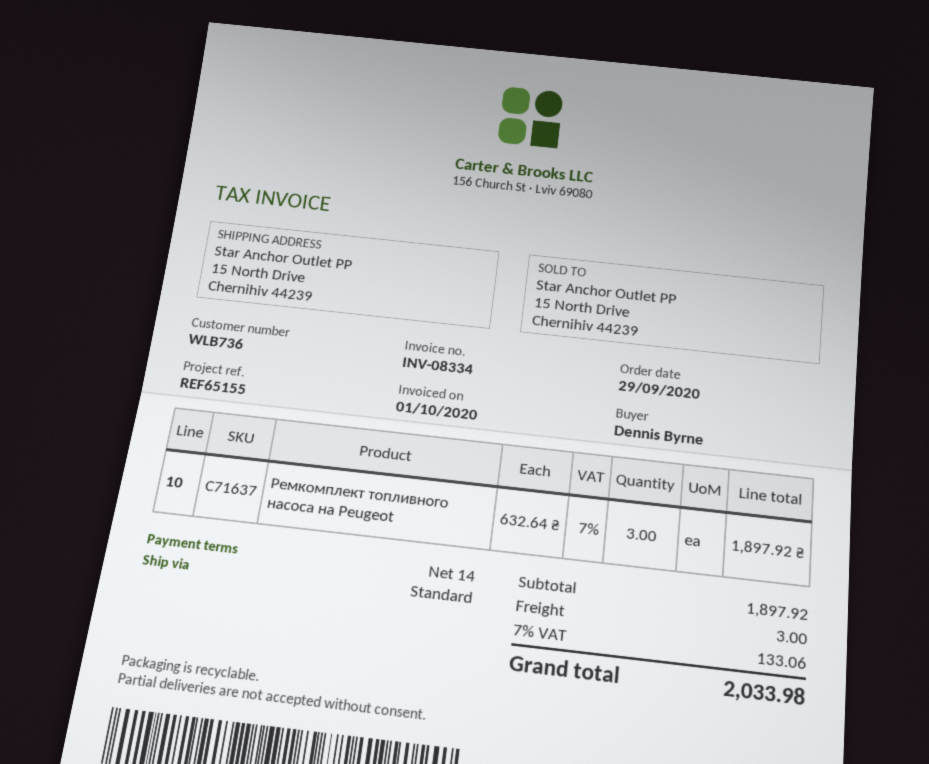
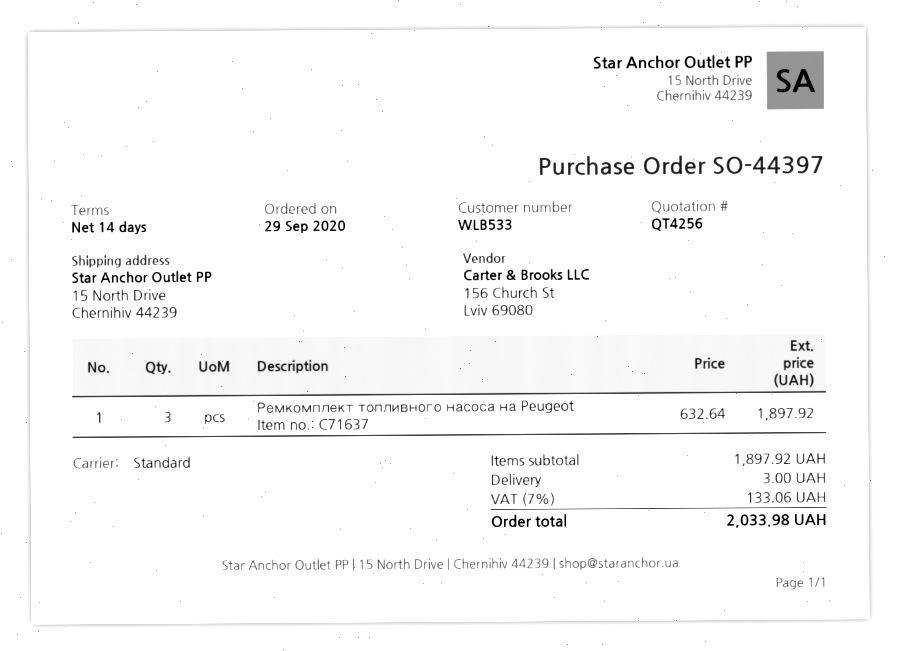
customer number: WLB736 -> WLB533

